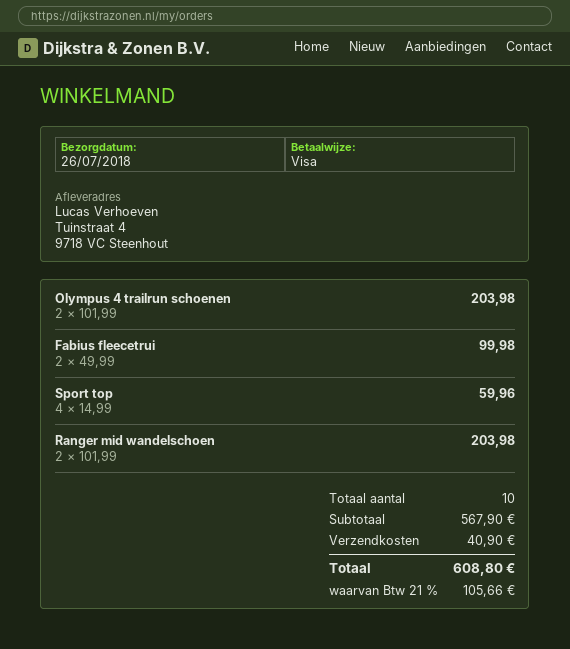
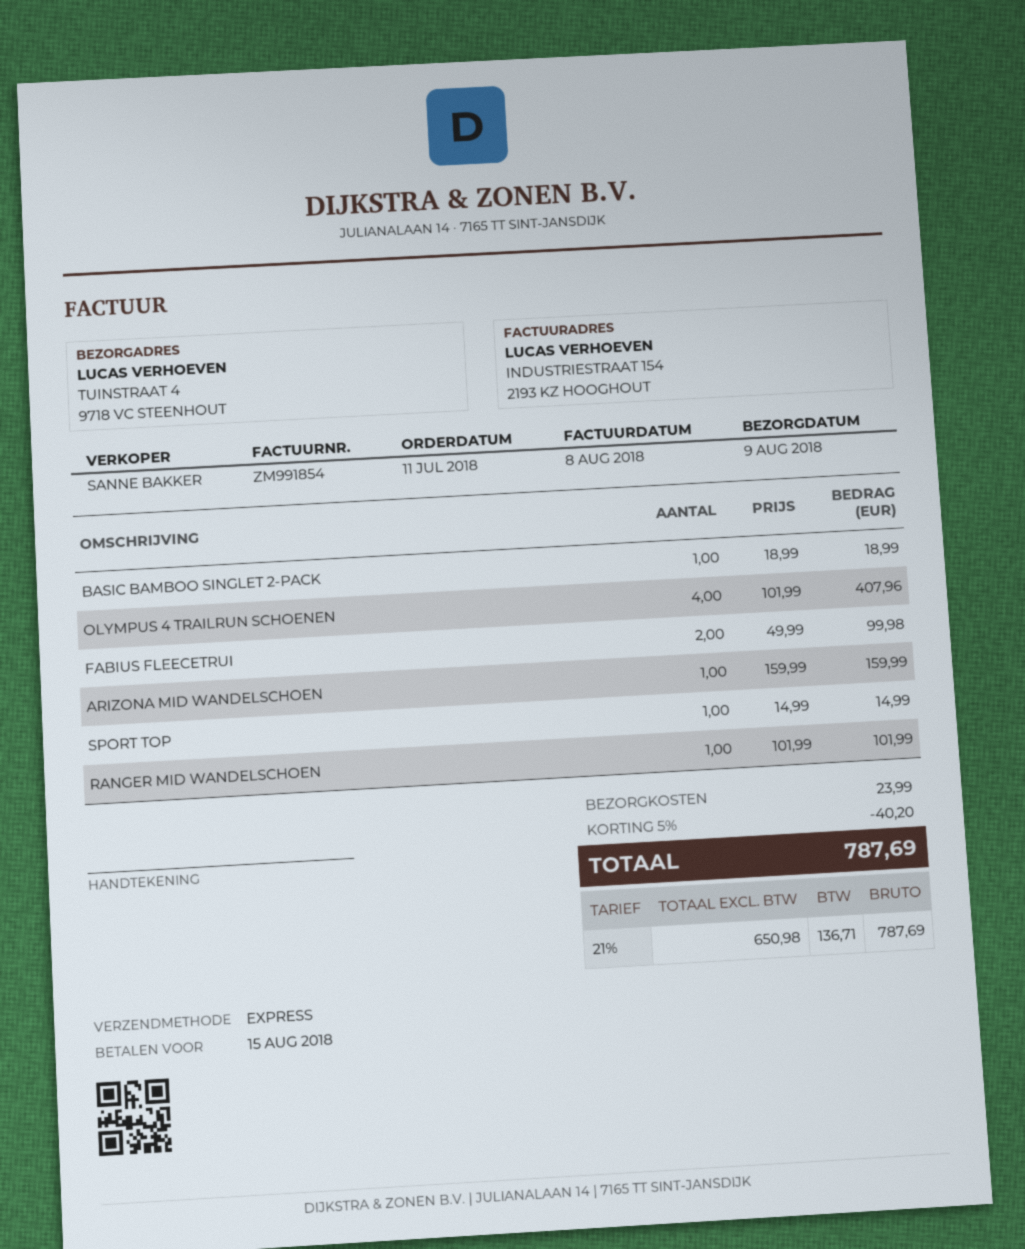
delivery date: 2018-07-26 -> 2018-08-09
Olympus 4 trailrun schoenen: 2 x 101.99 = 203.98 -> 4 x 101.99 = 407.96
Sport top: 4 x 14.99 = 59.96 -> 1 x 14.99 = 14.99
Ranger mid wandelschoen: 2 x 101.99 = 203.98 -> 1 x 101.99 = 101.99
BASIC BAMBOO SINGLET 2-PACK: none -> 1 x 18.99 = 18.99
ARIZONA MID WANDELSCHOEN: none -> 1 x 159.99 = 159.99
discount: none -> 5% = 40.20
shipping: 40.90 -> 23.99
tax: 21% = 105.66 -> 21% = 136.71
total: 608.80 -> 787.69

